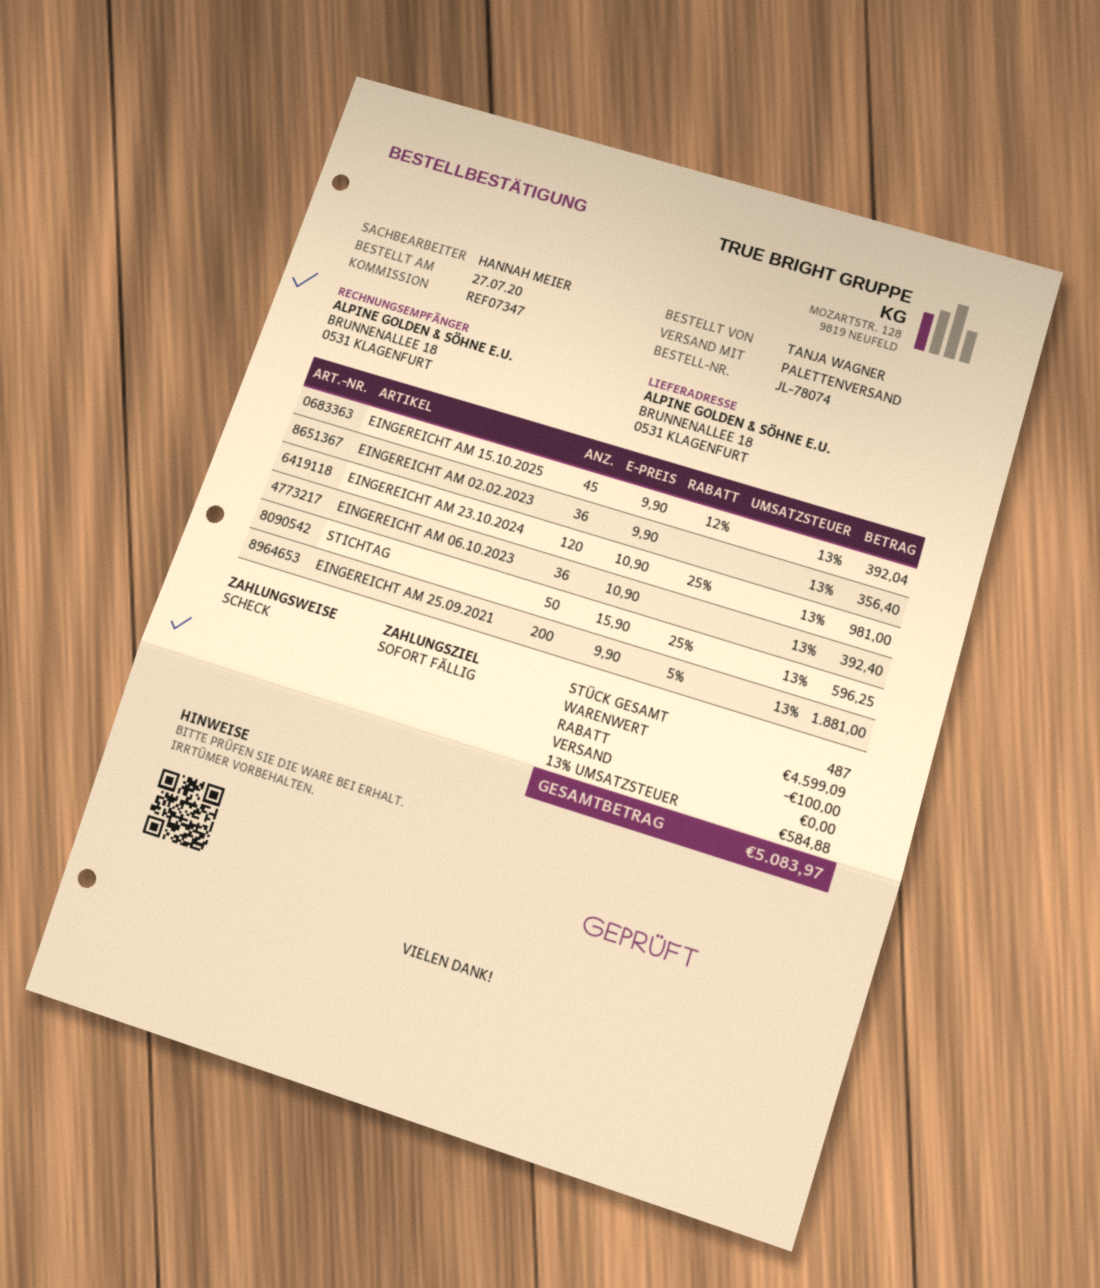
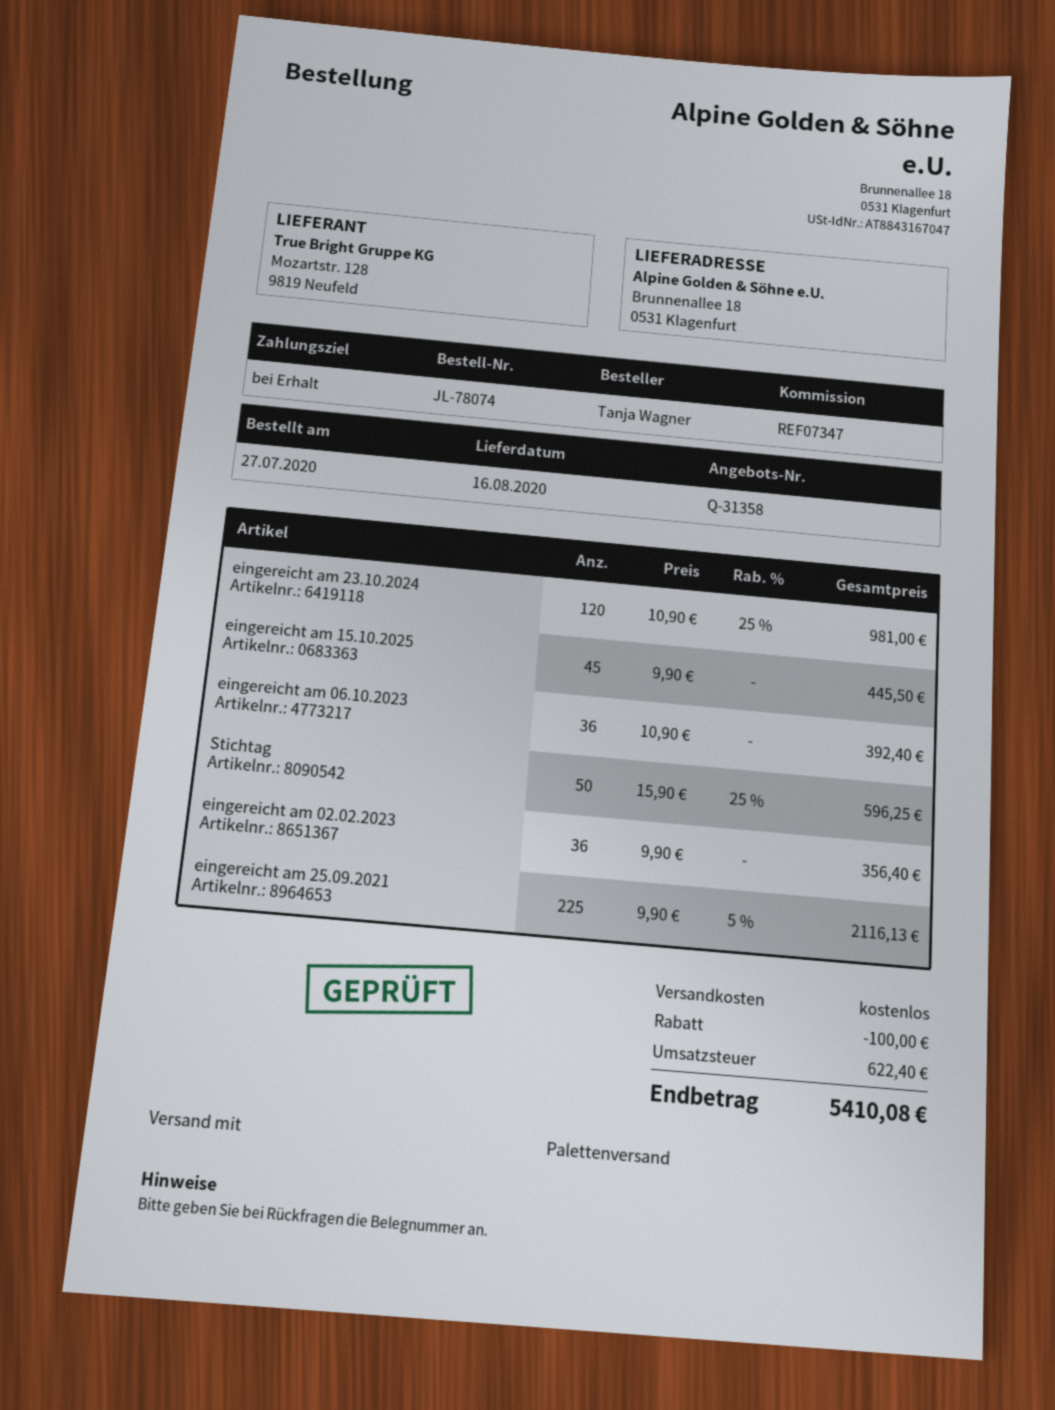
EINGEREICHT AM 15.10.2025: 45 x 9.90 - 12% = 392.04 -> 45 x 9.90 = 445.50
EINGEREICHT AM 25.09.2021: 200 x 9.90 - 5% = 1881.00 -> 225 x 9.90 - 5% = 2116.13
tax: 584.88 -> 622.40
total: 5083.97 -> 5410.08

